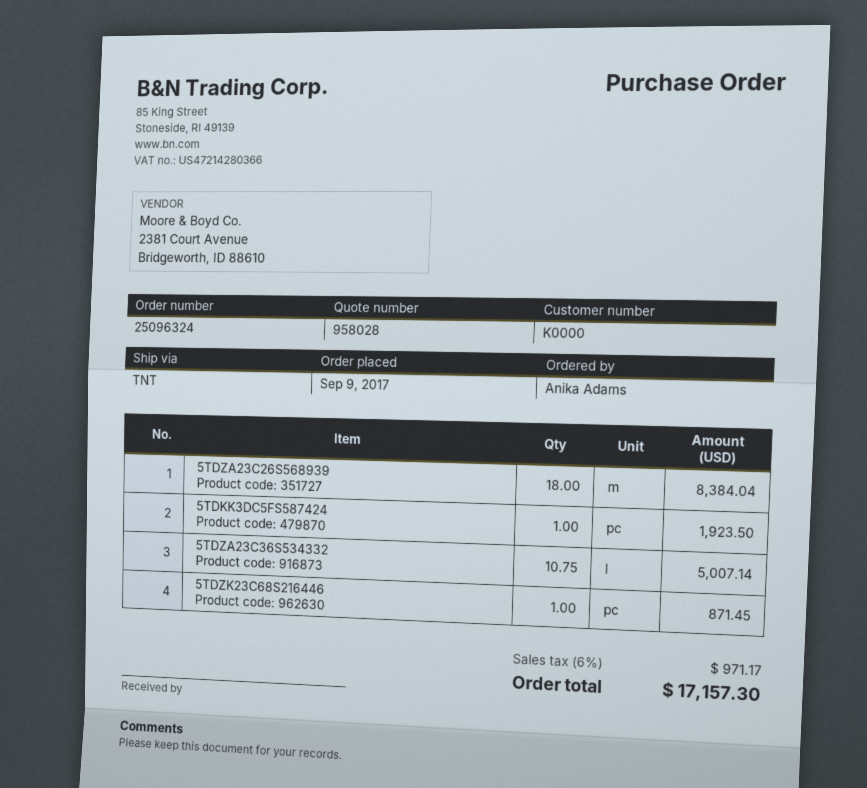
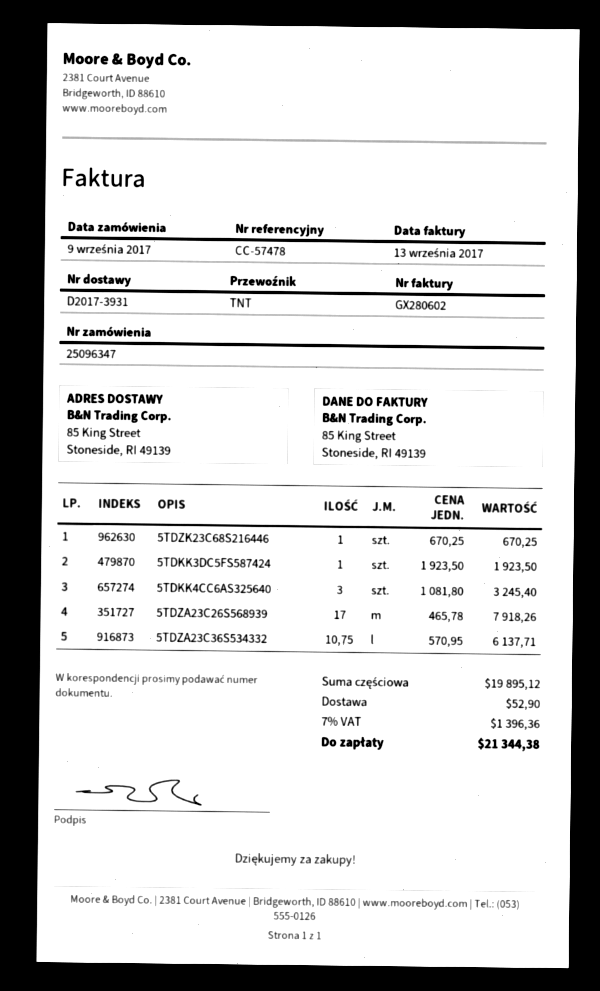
order number: 25096324 -> 25096347
5TDZA23C26S568939: 18 for 8384.04 -> 17 for 7918.26
5TDZA23C36S534332: 10.75 for 5007.14 -> 10.75 for 6137.71
5TDZK23C68S216446: 1 for 871.45 -> 1 for 670.25
5TDKK4CC6AS325640: none -> 3 for 3245.40
shipping: none -> 52.90
tax: 6% = 971.17 -> 7% = 1396.36
total: 17157.30 -> 21344.38

